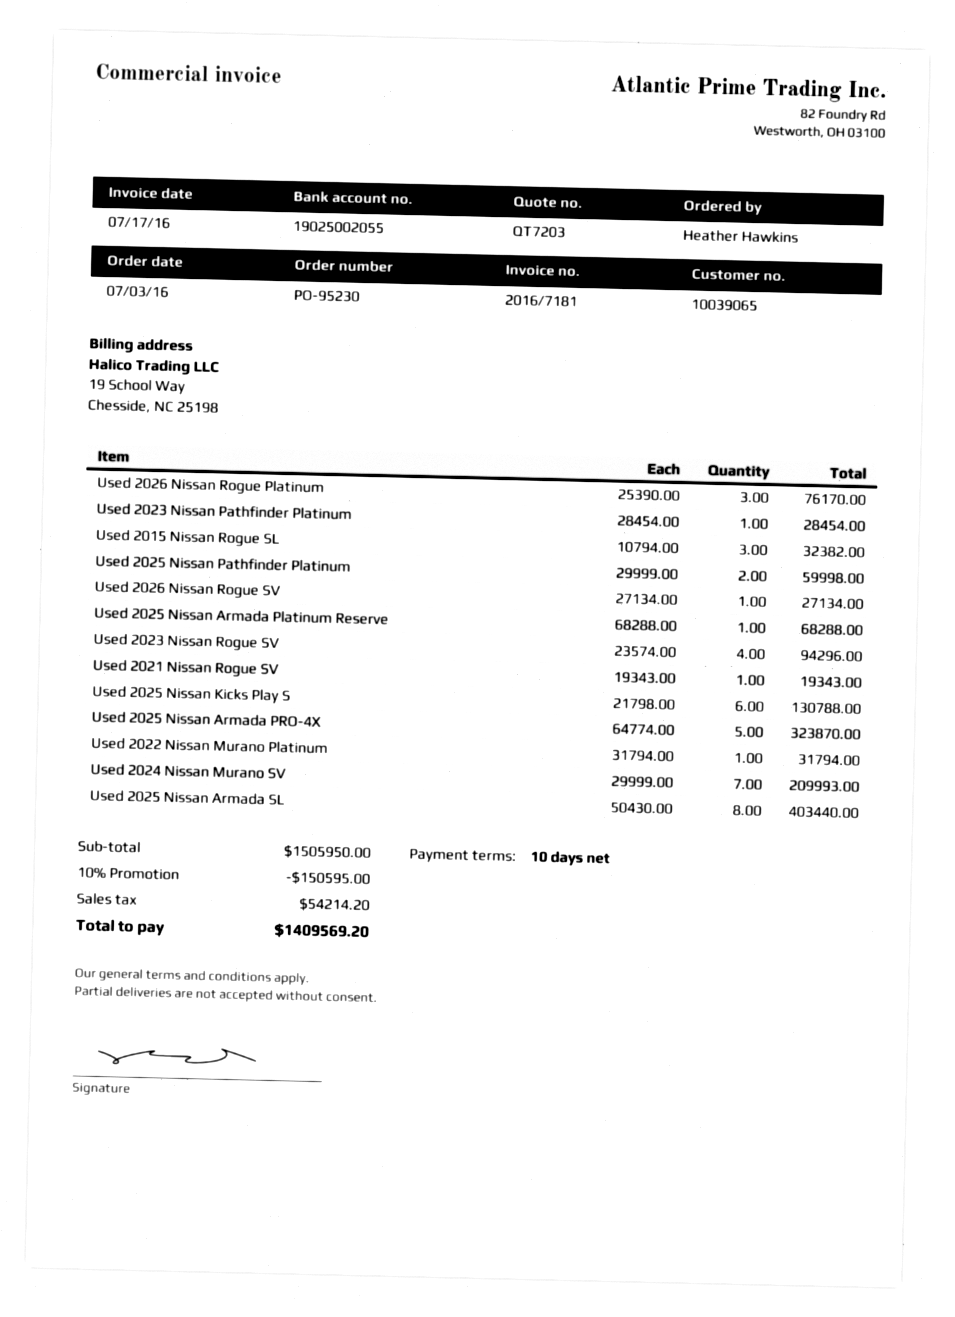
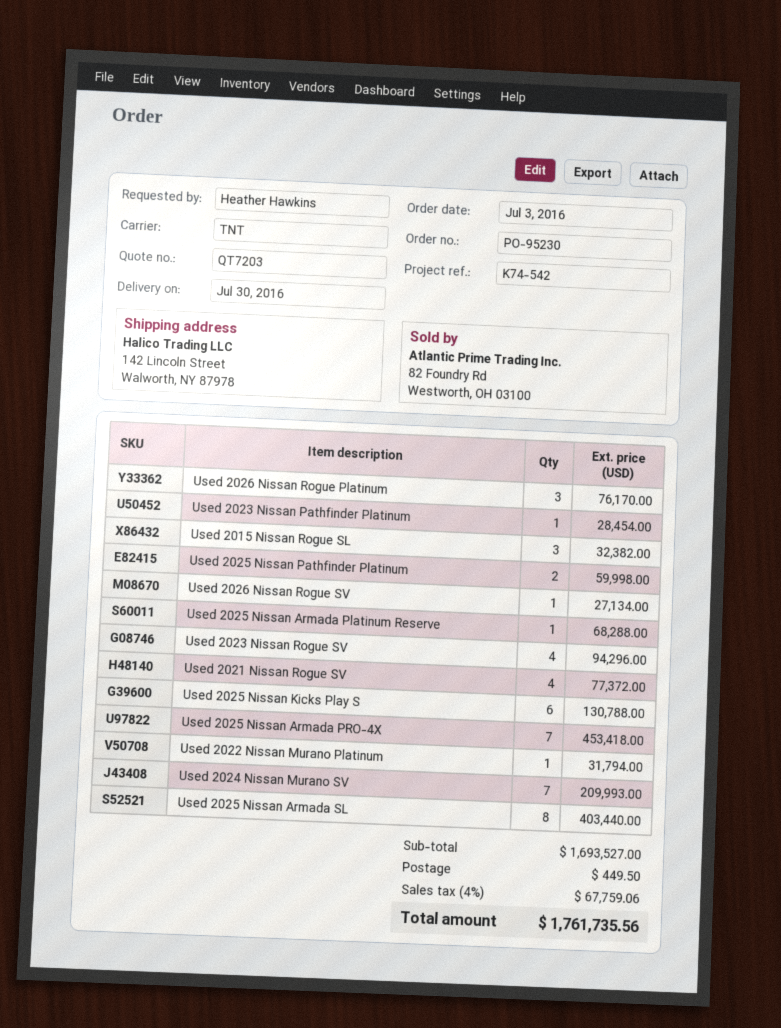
Used 2021 Nissan Rogue SV: 1 for 19343.00 -> 4 for 77372.00
Used 2025 Nissan Armada PRO-4X: 5 for 323870.00 -> 7 for 453418.00
subtotal: 1505950.00 -> 1693527.00
discount: 10% = 150595.00 -> none
shipping: none -> 449.50
tax: 54214.20 -> 67759.06
total: 1409569.20 -> 1761735.56

